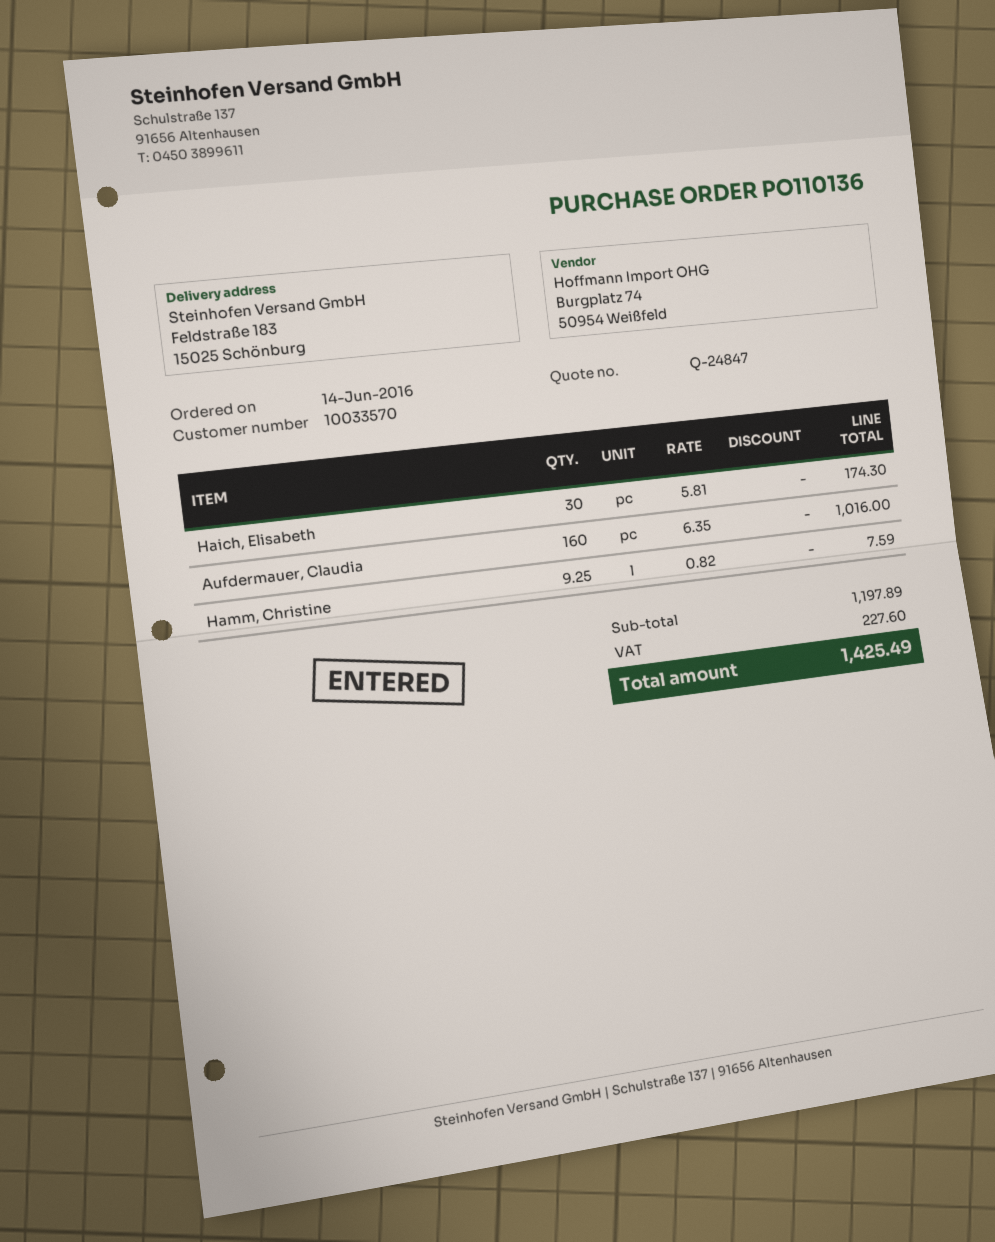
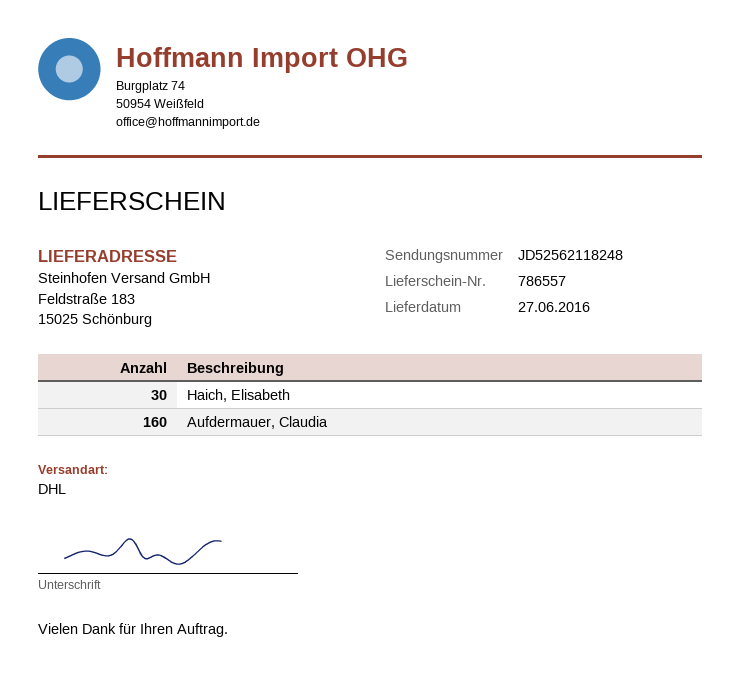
Hamm, Christine: 9.25 -> none

